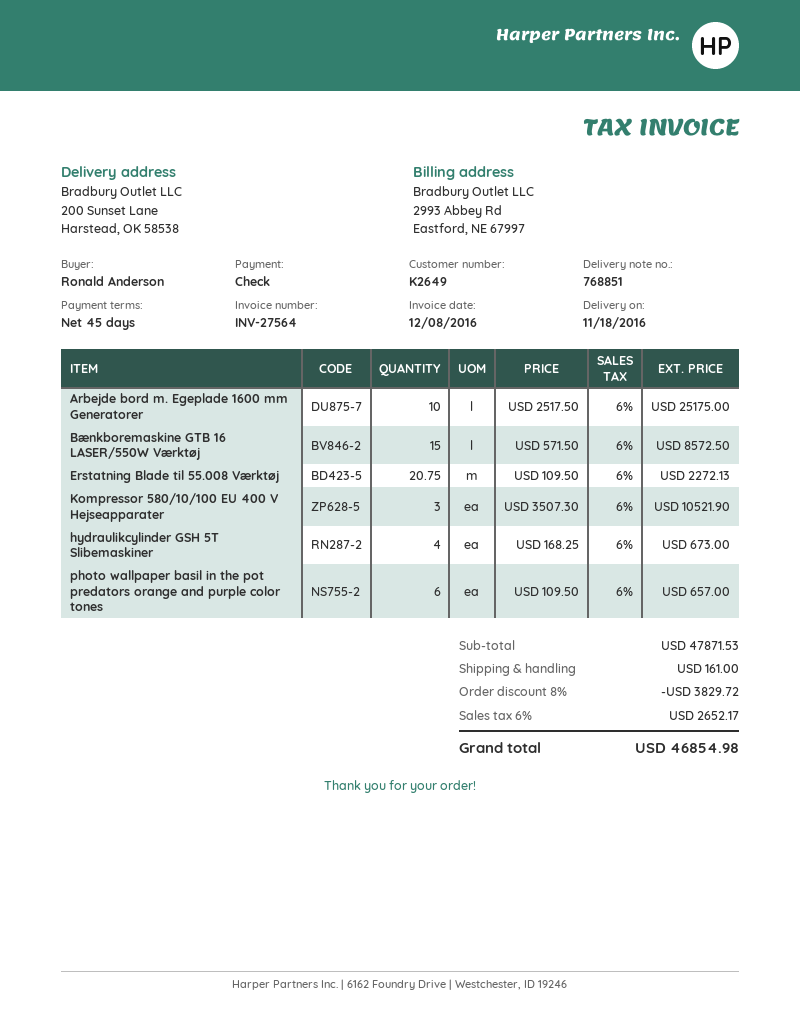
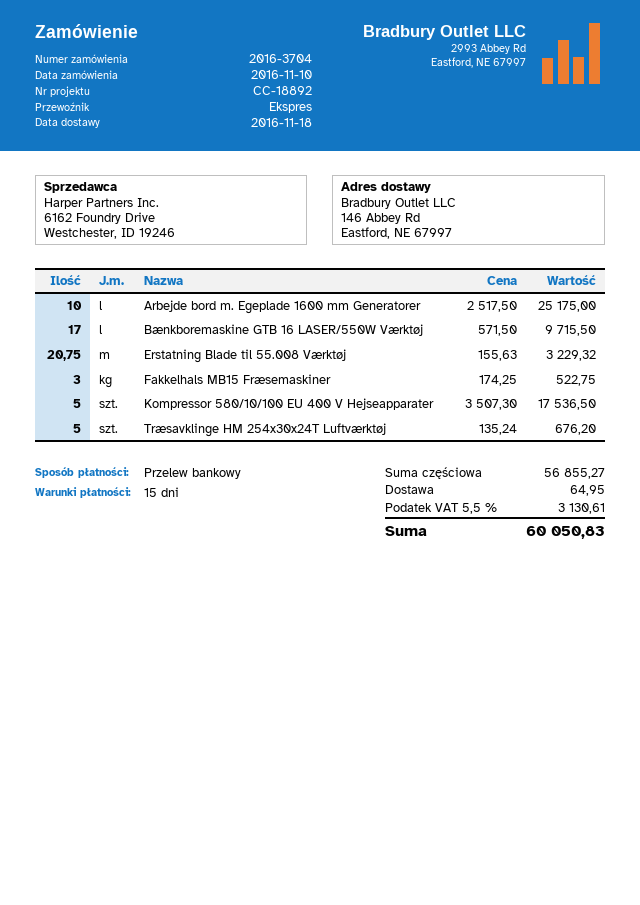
payment terms: 45 days -> 15 days
payment method: cheque -> bank transfer
ship to: 200 Sunset Lane, Harstead, OK 58538 -> 146 Abbey Rd, Eastford, NE 67997
Bænkboremaskine GTB 16 LASER/550W Værktøj: 15 x 571.50 = 8572.50 -> 17 x 571.50 = 9715.50
Erstatning Blade til 55.008 Værktøj: 20.75 x 109.50 = 2272.13 -> 20.75 x 155.63 = 3229.32
Kompressor 580/10/100 EU 400 V Hejseapparater: 3 x 3507.30 = 10521.90 -> 5 x 3507.30 = 17536.50
hydraulikcylinder GSH 5T Slibemaskiner: 4 x 168.25 = 673.00 -> none
photo wallpaper basil in the pot predators orange and purple color tones: 6 x 109.50 = 657.00 -> none
Fakkelhals MB15 Fræsemaskiner: none -> 3 x 174.25 = 522.75
Træsavklinge HM 254x30x24T Luftværktøj: none -> 5 x 135.24 = 676.20
subtotal: 47871.53 -> 56855.27
discount: 8% = 3829.72 -> none
shipping: 161.00 -> 64.95
tax: 6% = 2652.17 -> 5.5% = 3130.61
total: 46854.98 -> 60050.83

